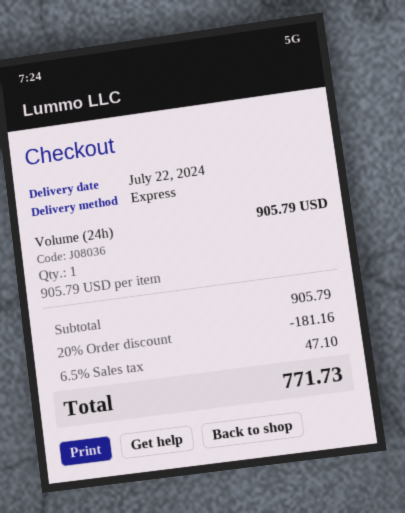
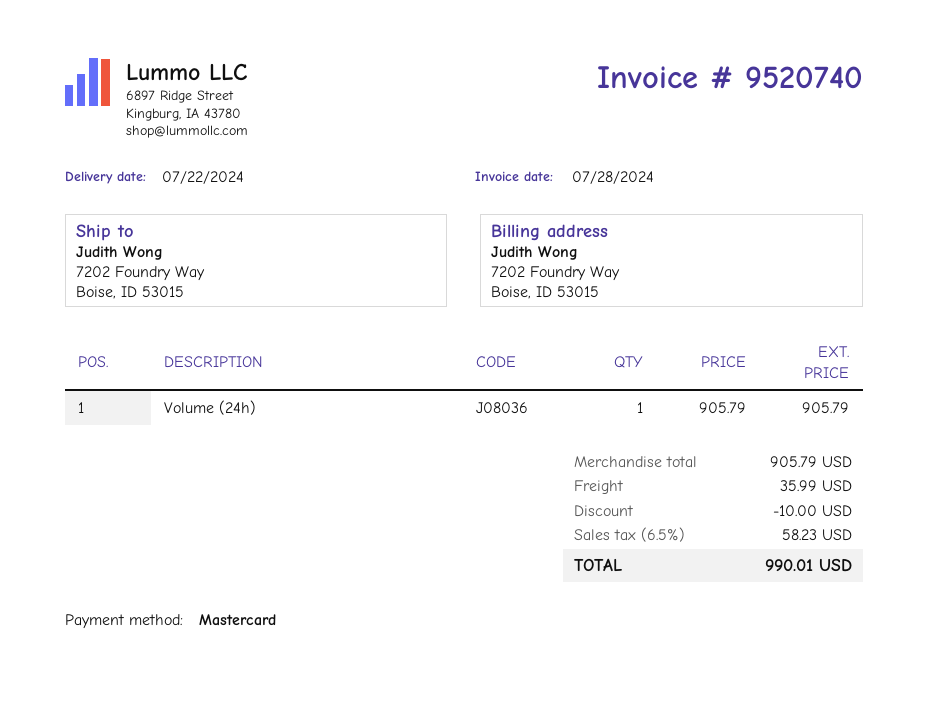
discount: 181.16 -> 10.00
shipping: none -> 35.99
tax: 6.5% = 47.10 -> 6.5% = 58.23
total: 771.73 -> 990.01

